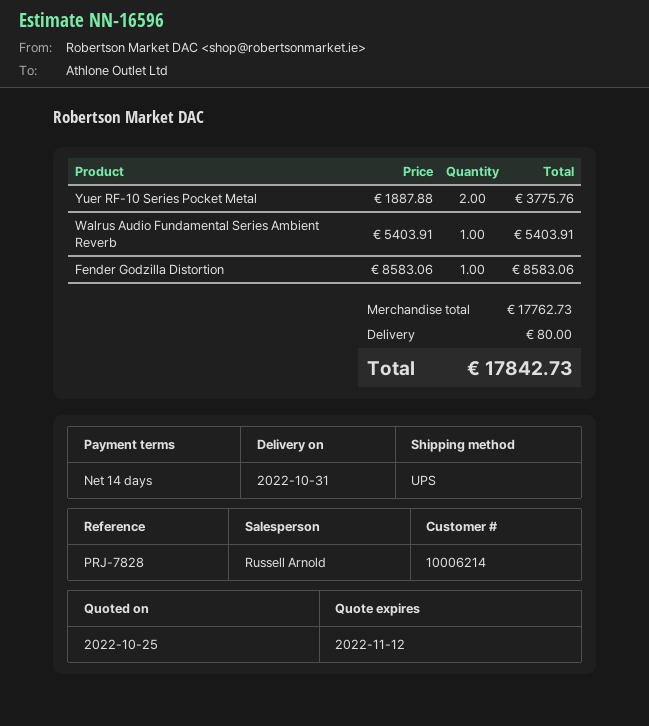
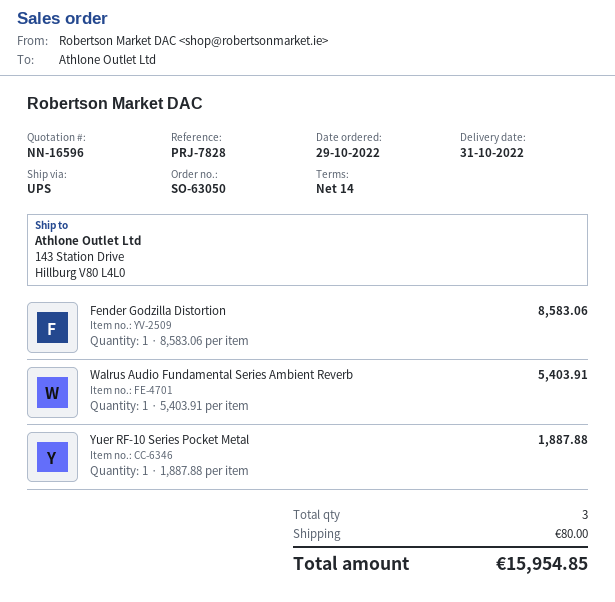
Yuer RF-10 Series Pocket Metal: 2 x 1887.88 = 3775.76 -> 1 x 1887.88 = 1887.88
total: 17842.73 -> 15954.85

